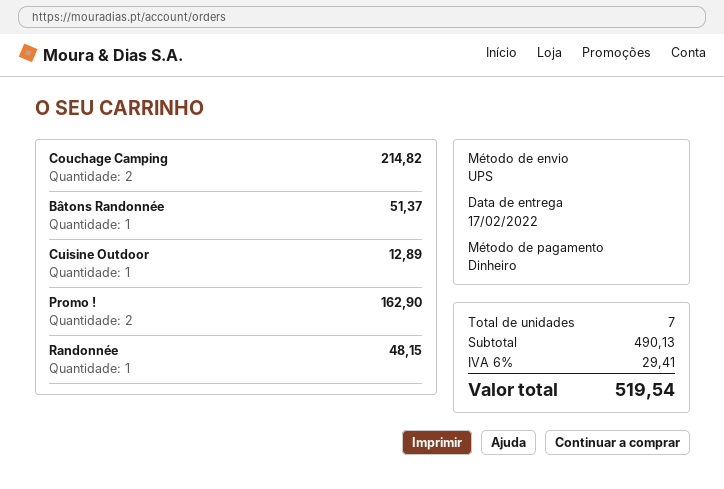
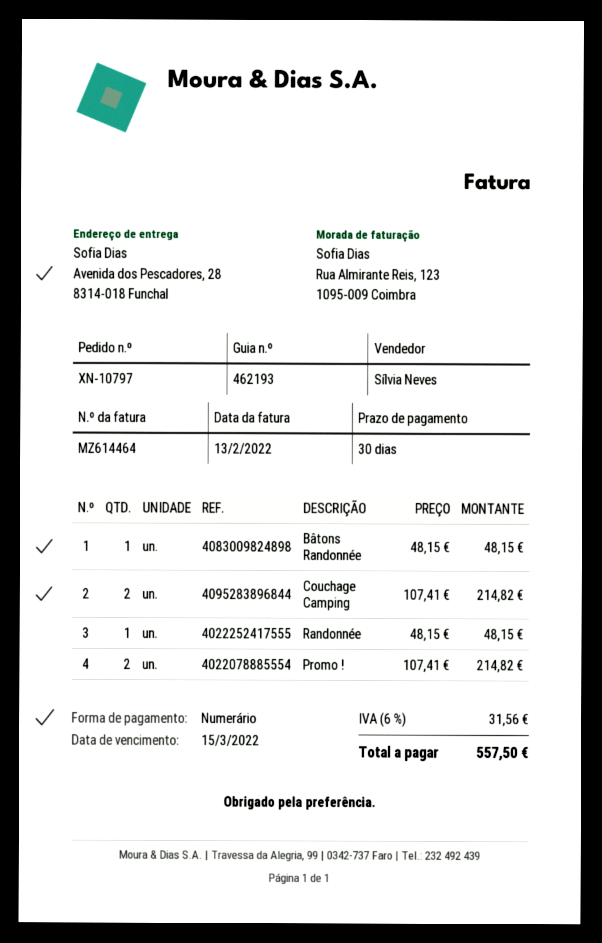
Bâtons Randonnée: 1 for 51.37 -> 1 for 48.15
Cuisine Outdoor: 1 for 12.89 -> none
Promo !: 2 for 162.90 -> 2 for 214.82
tax: 6% = 29.41 -> 6% = 31.56
total: 519.54 -> 557.50

